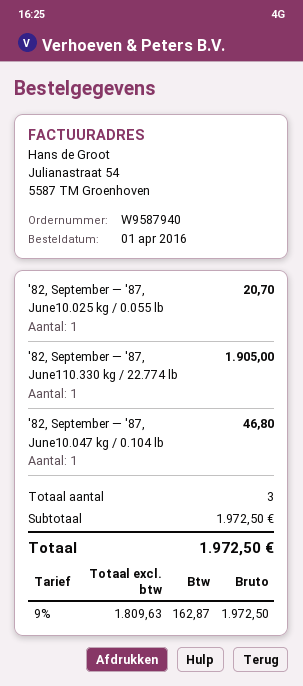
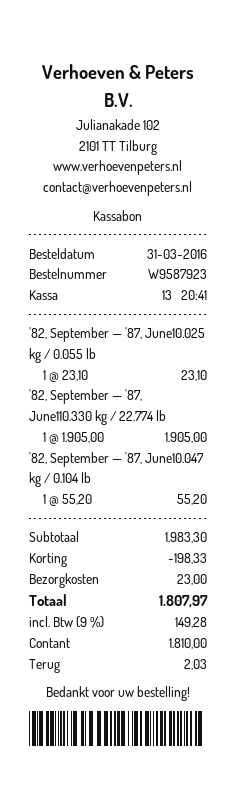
order number: W9587940 -> W9587923
order date: 2016-04-01 -> 2016-03-31
'82, September — '87, June10.025 kg / 0.055 lb: 1 for 20.70 -> 1 for 23.10
'82, September — '87, June10.047 kg / 0.104 lb: 1 for 46.80 -> 1 for 55.20
subtotal: 1972.50 -> 1983.30
discount: none -> 198.33
shipping: none -> 23.00
tax: 9% = 162.87 -> 9% = 149.28
total: 1972.50 -> 1807.97

